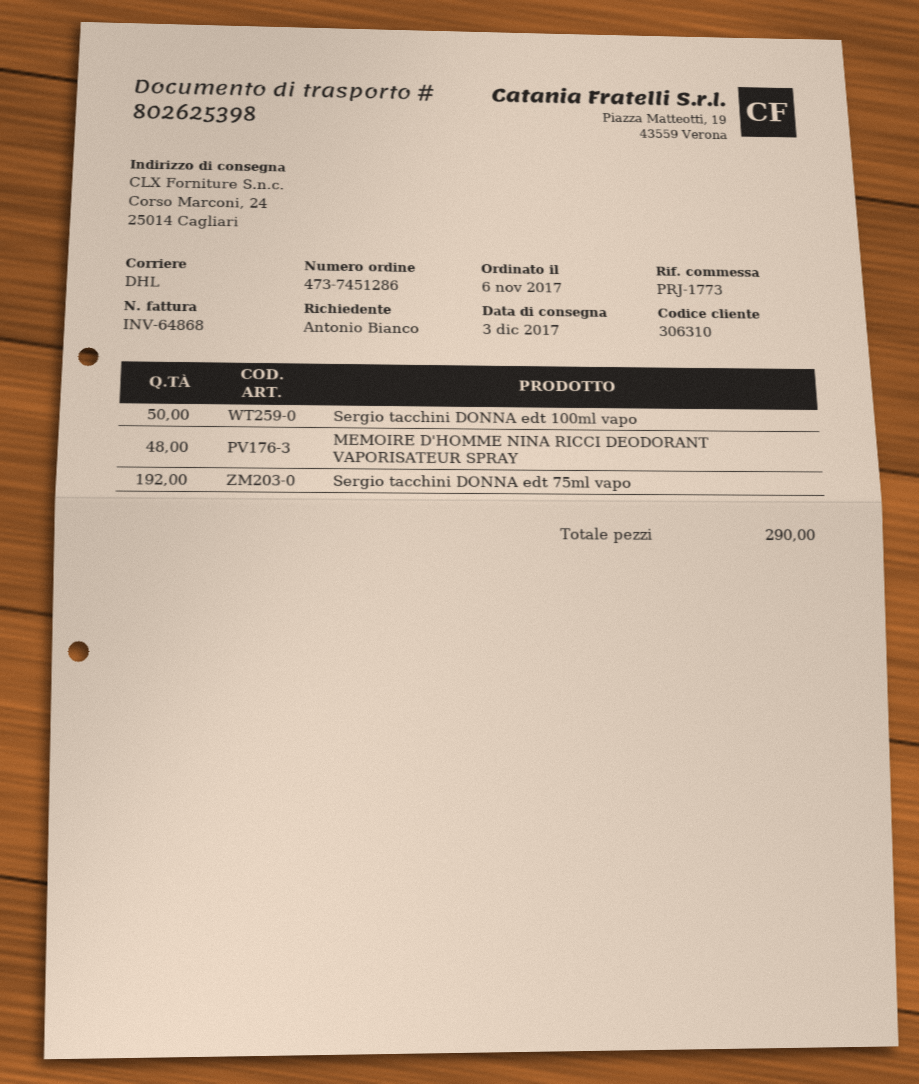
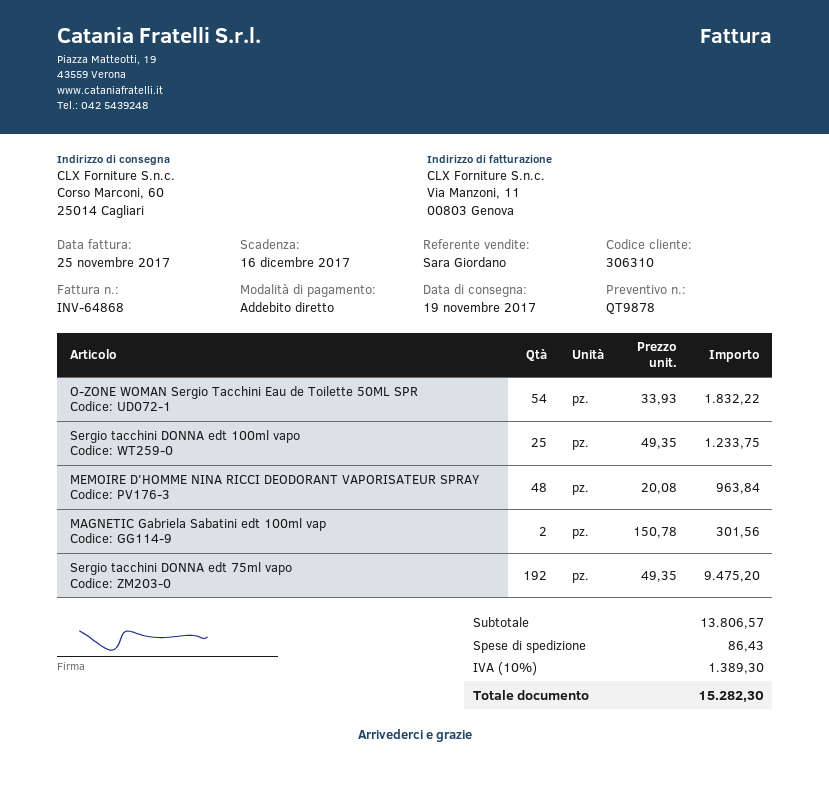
delivery date: 2017-12-03 -> 2017-11-19
ship to: Corso Marconi, 24, 25014 Cagliari -> Corso Marconi, 60, 25014 Cagliari
Sergio tacchini DONNA edt 100ml vapo: 50 -> 25
O-ZONE WOMAN Sergio Tacchini Eau de Toilette 50ML SPR: none -> 54
MAGNETIC Gabriela Sabatini edt 100ml vap: none -> 2

